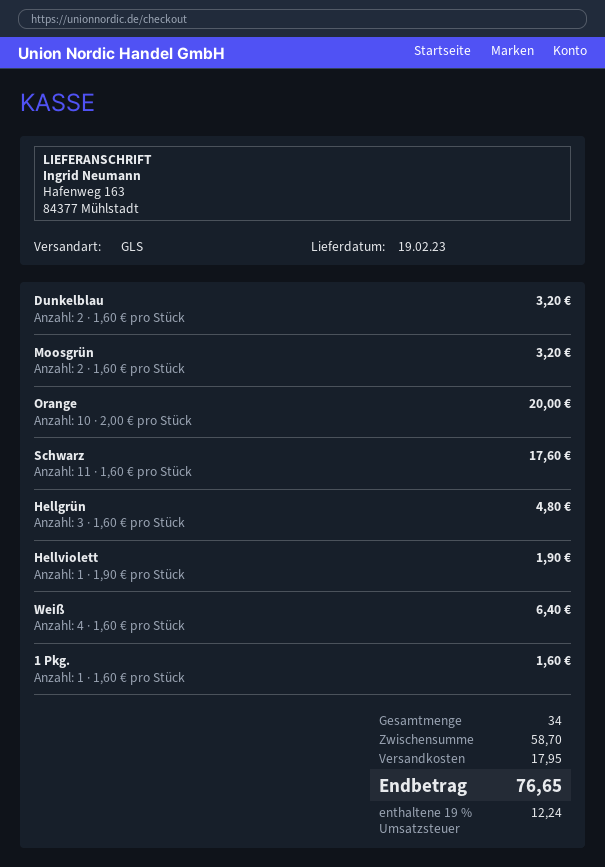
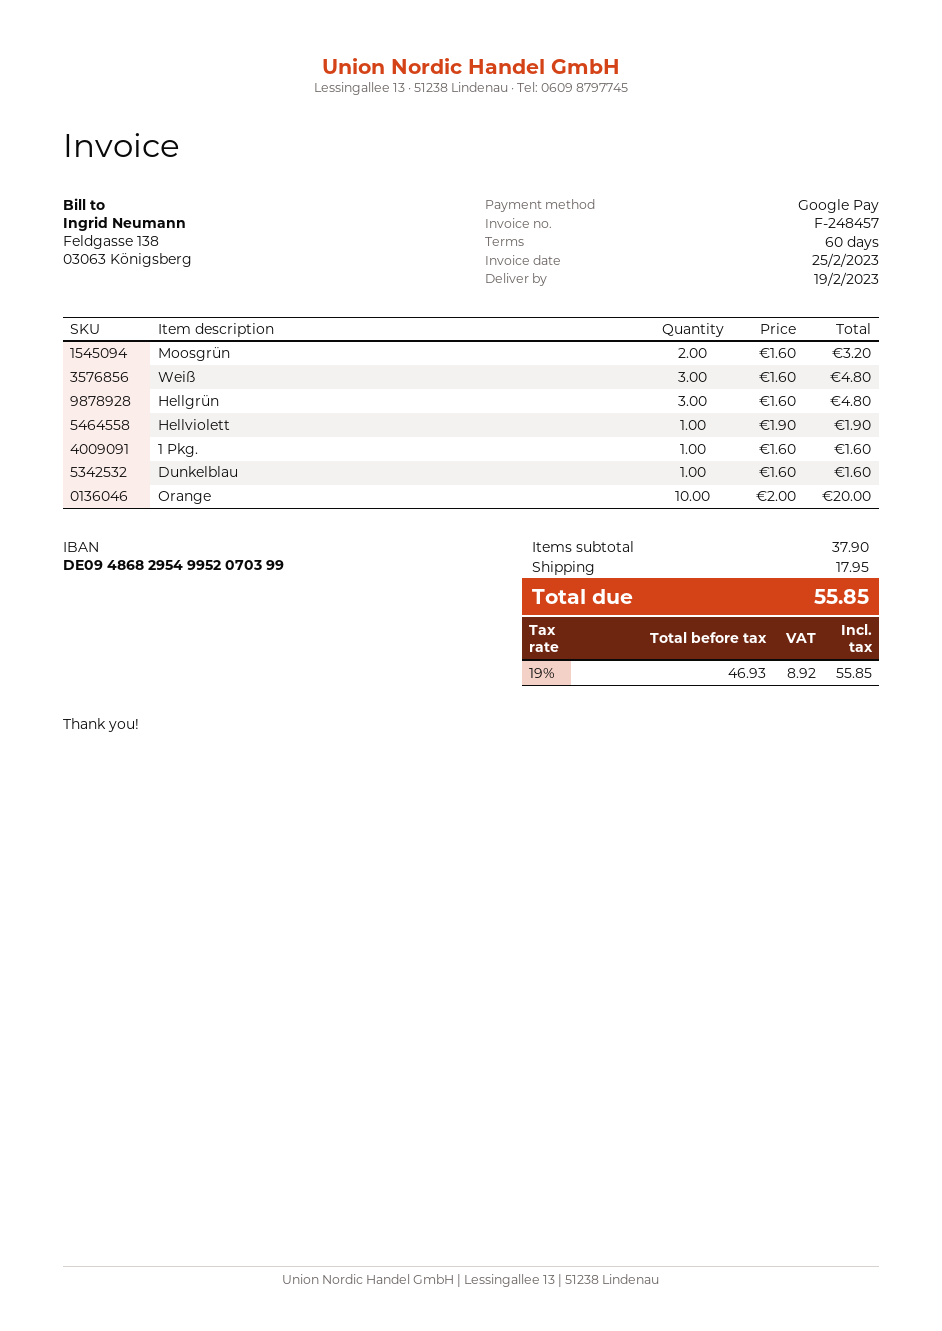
Dunkelblau: 2 x 1.60 = 3.20 -> 1 x 1.60 = 1.60
Schwarz: 11 x 1.60 = 17.60 -> none
Weiß: 4 x 1.60 = 6.40 -> 3 x 1.60 = 4.80
subtotal: 58.70 -> 37.90
tax: 19% = 12.24 -> 19% = 8.92
total: 76.65 -> 55.85

